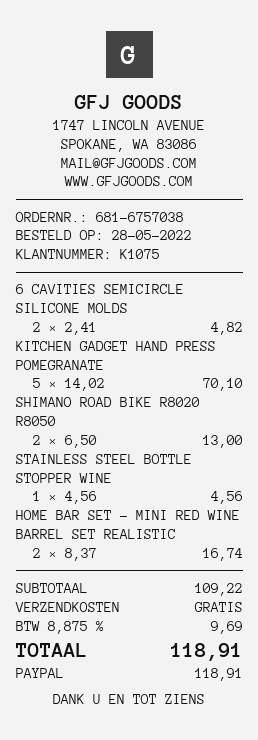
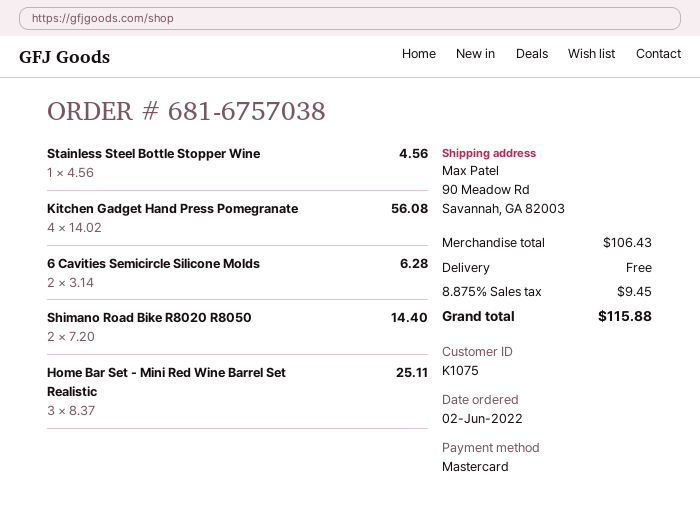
order date: 2022-05-28 -> 2022-06-02
payment method: PayPal -> Mastercard
6 CAVITIES SEMICIRCLE SILICONE MOLDS: 2 x 2.41 = 4.82 -> 2 x 3.14 = 6.28
KITCHEN GADGET HAND PRESS POMEGRANATE: 5 x 14.02 = 70.10 -> 4 x 14.02 = 56.08
SHIMANO ROAD BIKE R8020 R8050: 2 x 6.50 = 13.00 -> 2 x 7.20 = 14.40
HOME BAR SET - MINI RED WINE BARREL SET REALISTIC: 2 x 8.37 = 16.74 -> 3 x 8.37 = 25.11
subtotal: 109.22 -> 106.43
tax: 8.875% = 9.69 -> 8.875% = 9.45
total: 118.91 -> 115.88

